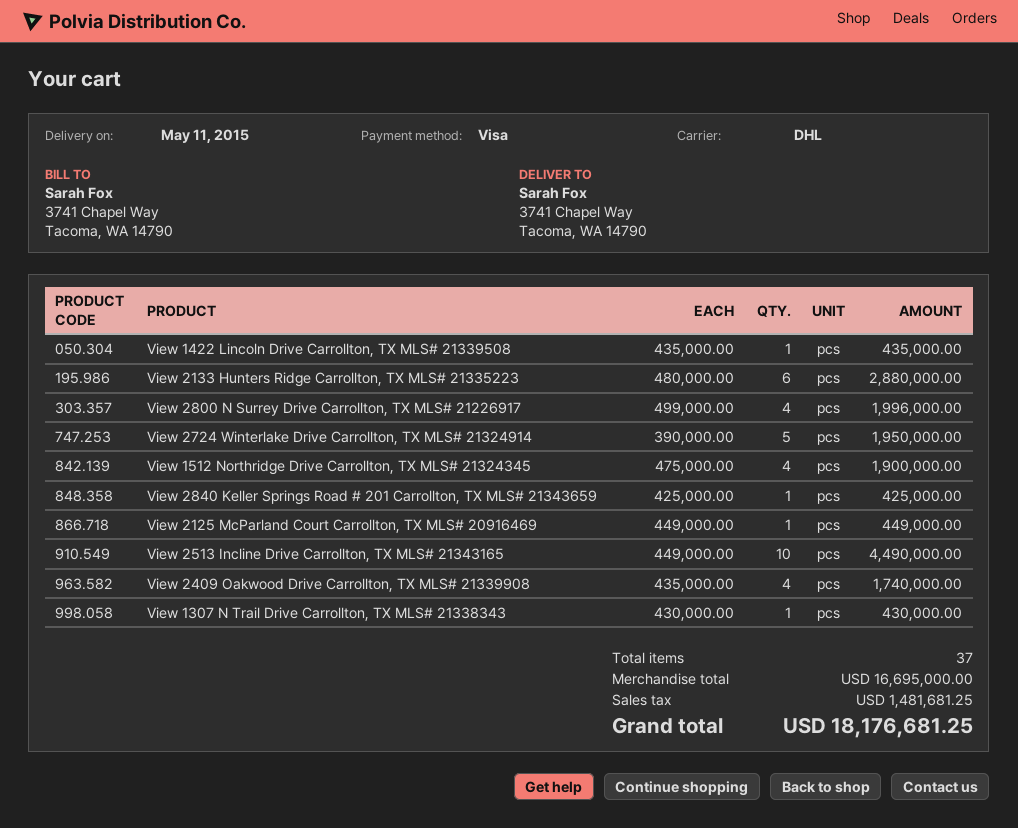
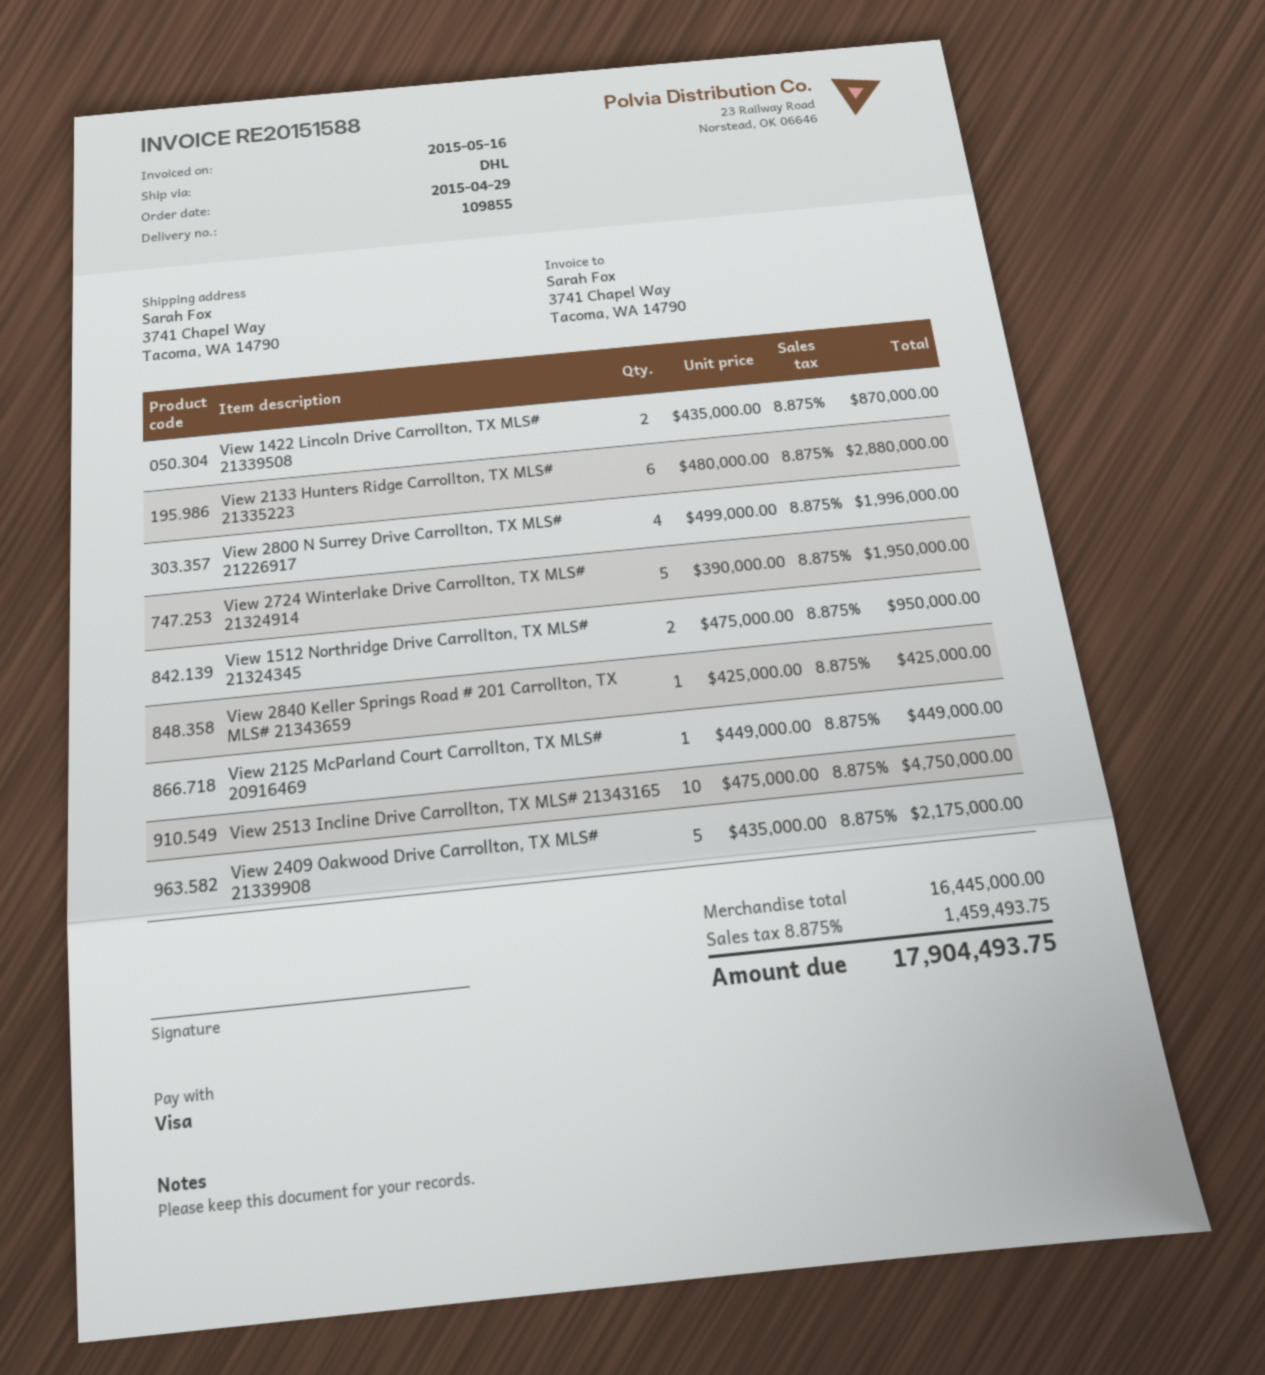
View 1422 Lincoln Drive Carrollton, TX MLS# 21339508: 1 x 435000.00 = 435000.00 -> 2 x 435000.00 = 870000.00
View 1512 Northridge Drive Carrollton, TX MLS# 21324345: 4 x 475000.00 = 1900000.00 -> 2 x 475000.00 = 950000.00
View 2513 Incline Drive Carrollton, TX MLS# 21343165: 10 x 449000.00 = 4490000.00 -> 10 x 475000.00 = 4750000.00
View 2409 Oakwood Drive Carrollton, TX MLS# 21339908: 4 x 435000.00 = 1740000.00 -> 5 x 435000.00 = 2175000.00
View 1307 N Trail Drive Carrollton, TX MLS# 21338343: 1 x 430000.00 = 430000.00 -> none
subtotal: 16695000.00 -> 16445000.00
tax: 1481681.25 -> 1459493.75
total: 18176681.25 -> 17904493.75

